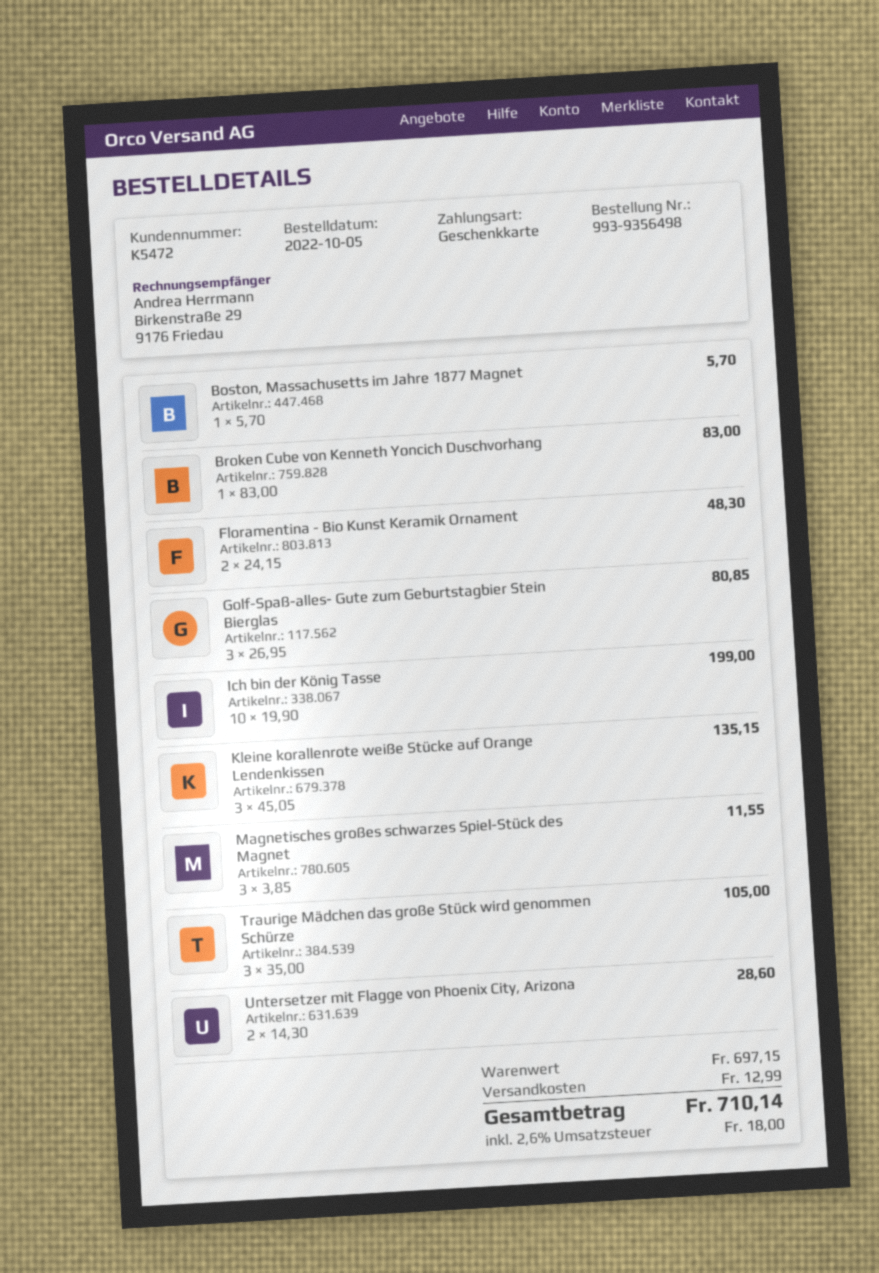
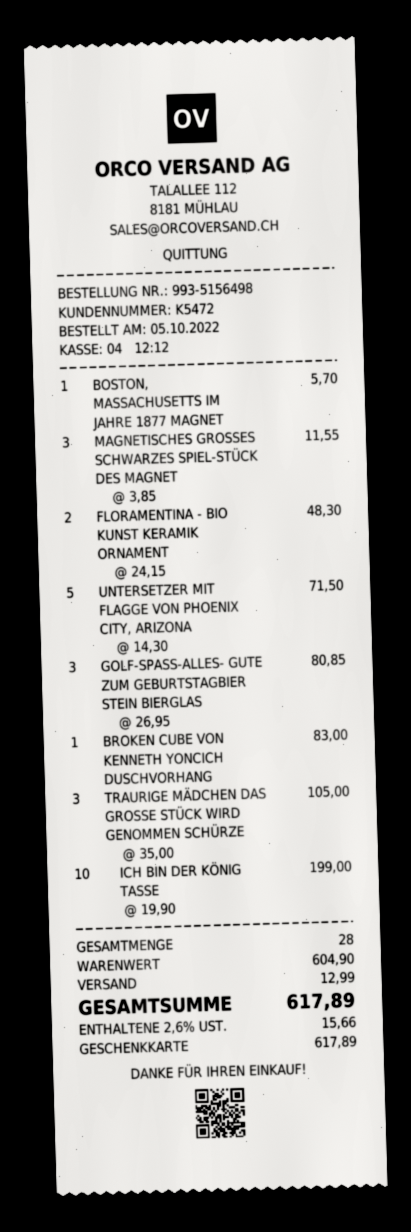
order number: 993-9356498 -> 993-5156498
Kleine korallenrote weiße Stücke auf Orange Lendenkissen: 3 x 45.05 = 135.15 -> none
Untersetzer mit Flagge von Phoenix City, Arizona: 2 x 14.30 = 28.60 -> 5 x 14.30 = 71.50
subtotal: 697.15 -> 604.90
tax: 2.6% = 18.00 -> 2.6% = 15.66
total: 710.14 -> 617.89

